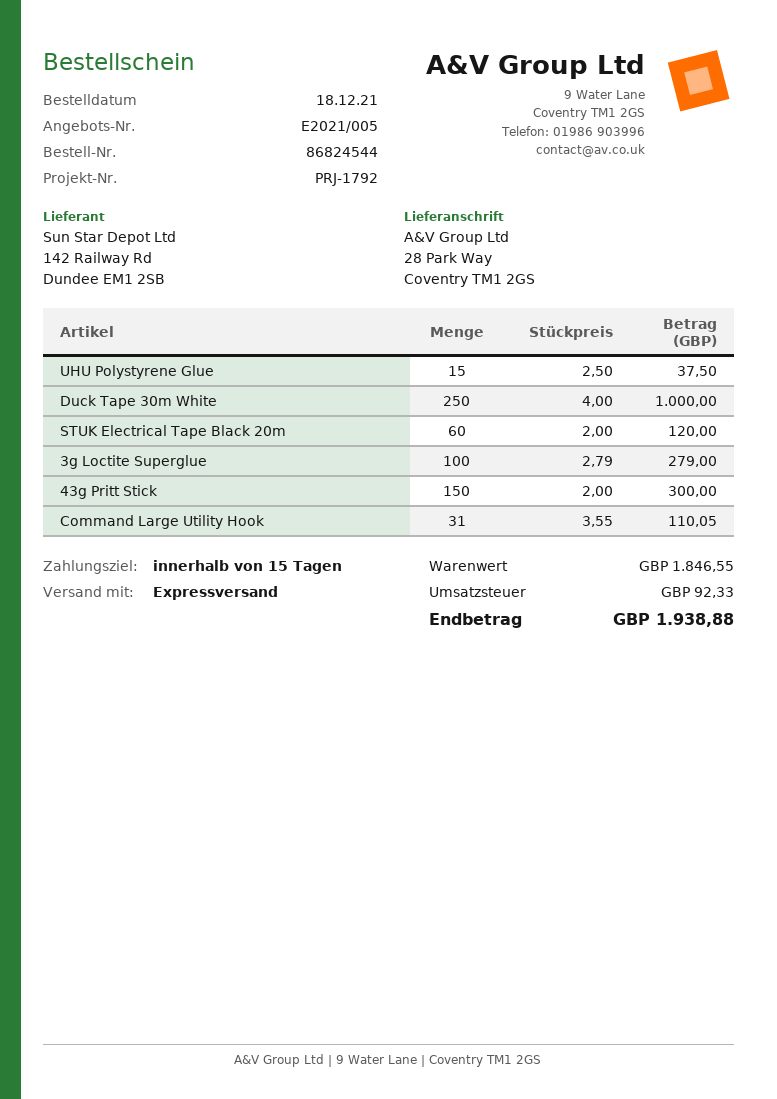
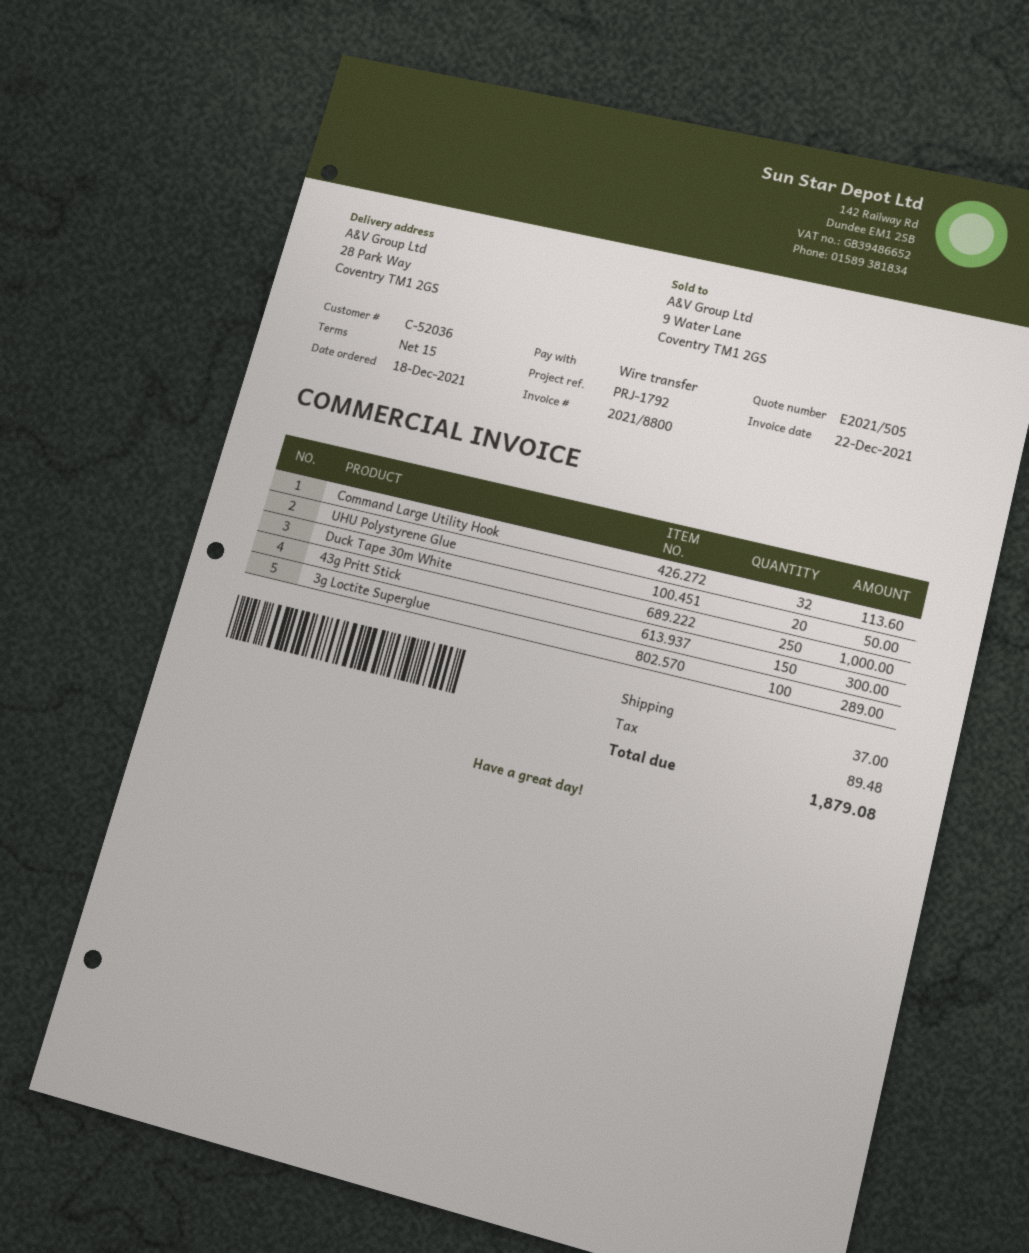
quote number: E2021/005 -> E2021/505
UHU Polystyrene Glue: 15 for 37.50 -> 20 for 50.00
STUK Electrical Tape Black 20m: 60 for 120.00 -> none
3g Loctite Superglue: 100 for 279.00 -> 100 for 289.00
Command Large Utility Hook: 31 for 110.05 -> 32 for 113.60
shipping: none -> 37.00
tax: 92.33 -> 89.48
total: 1938.88 -> 1879.08

